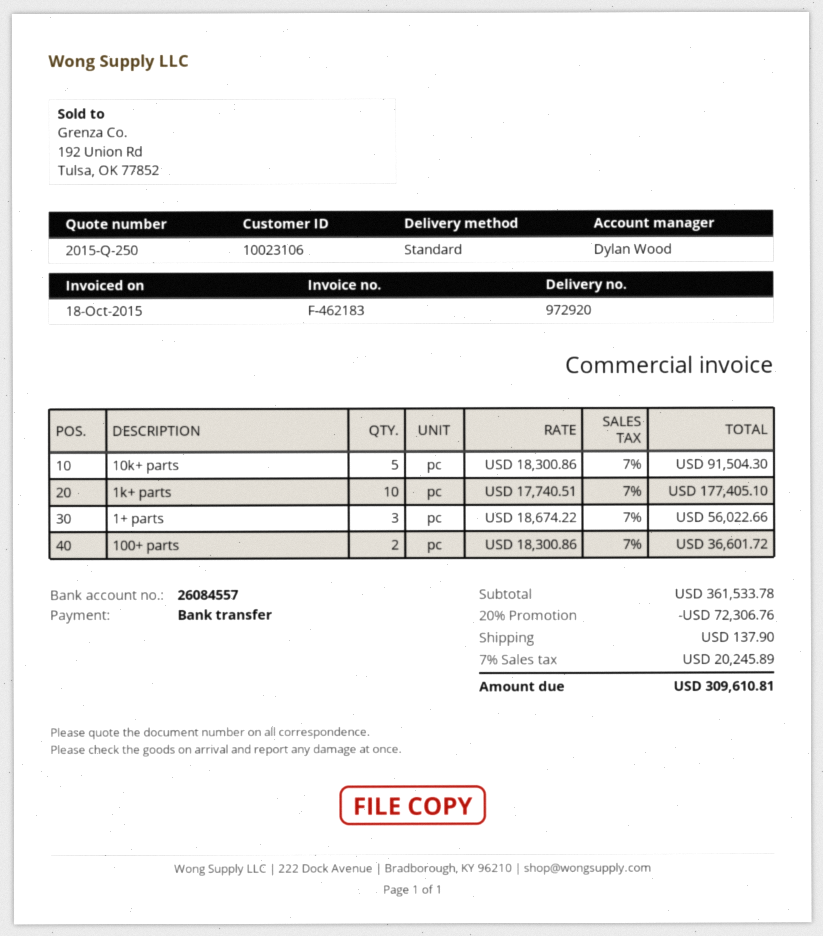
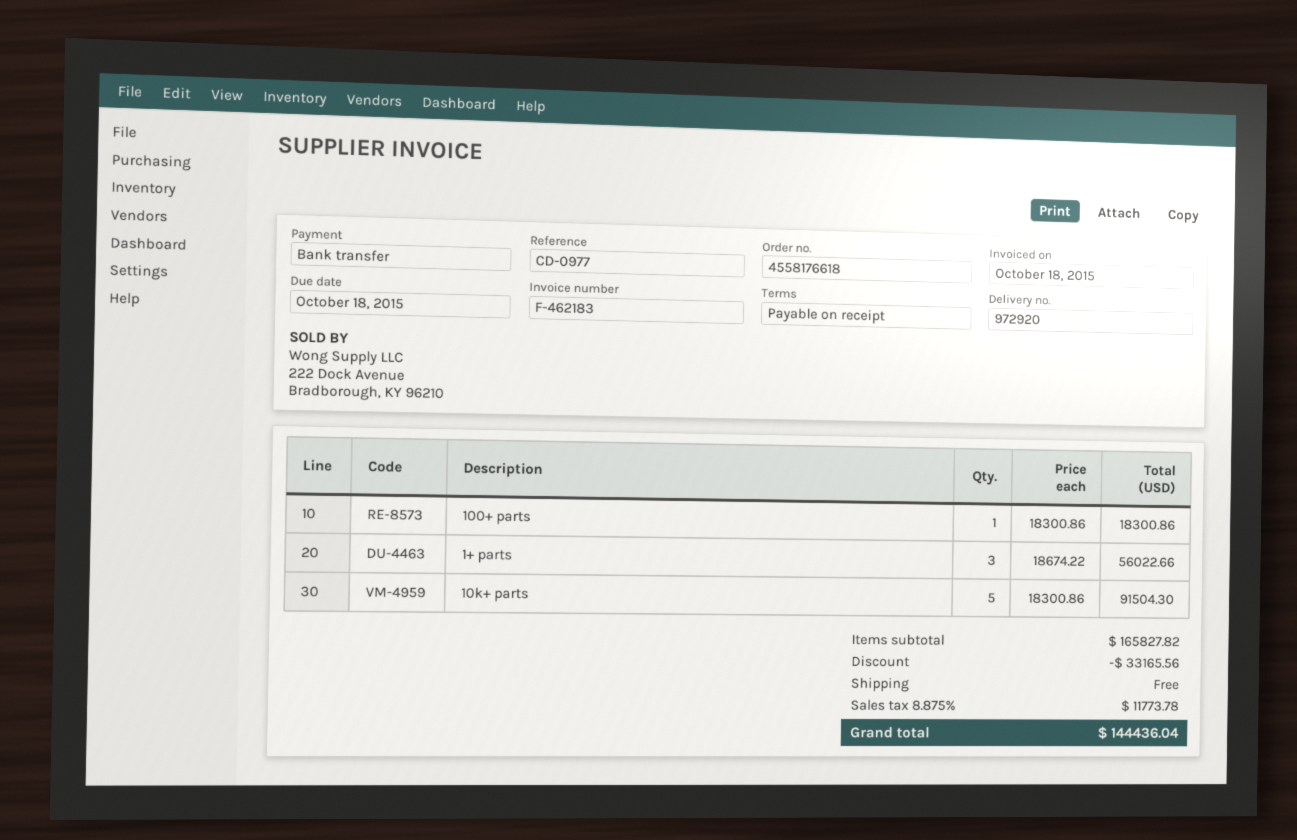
1k+ parts: 10 x 17740.51 = 177405.10 -> none
100+ parts: 2 x 18300.86 = 36601.72 -> 1 x 18300.86 = 18300.86
subtotal: 361533.78 -> 165827.82
discount: 72306.76 -> 33165.56
shipping: 137.90 -> 0.00
tax: 7% = 20245.89 -> 8.875% = 11773.78
total: 309610.81 -> 144436.04

